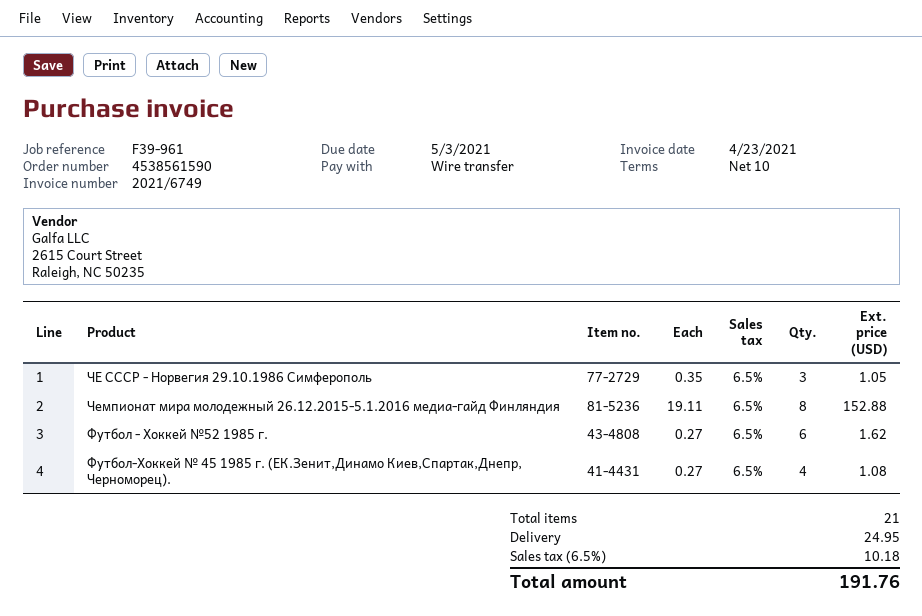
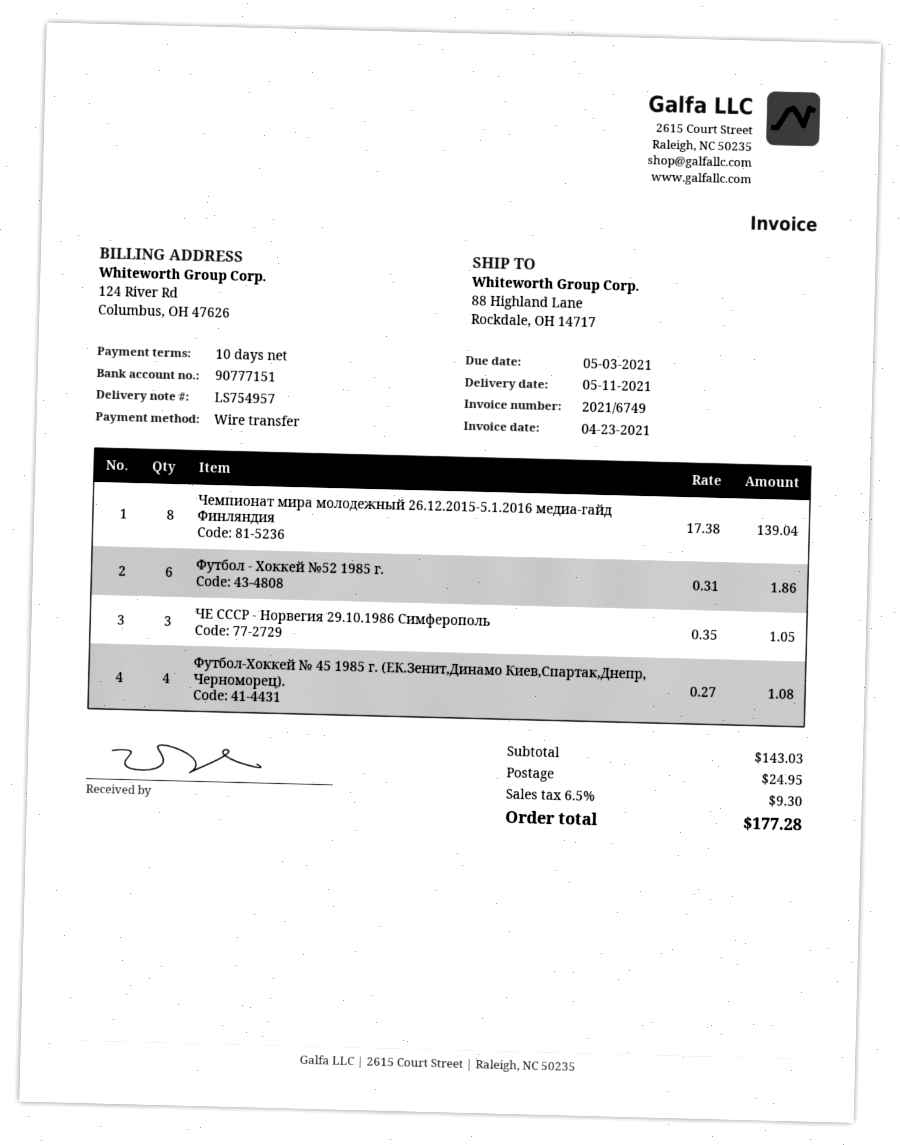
Чемпионат мира молодежный 26.12.2015-5.1.2016 медиа-гайд Финляндия: 8 x 19.11 = 152.88 -> 8 x 17.38 = 139.04
Футбол - Хоккей №52 1985 г.: 6 x 0.27 = 1.62 -> 6 x 0.31 = 1.86
tax: 6.5% = 10.18 -> 6.5% = 9.30
total: 191.76 -> 177.28

